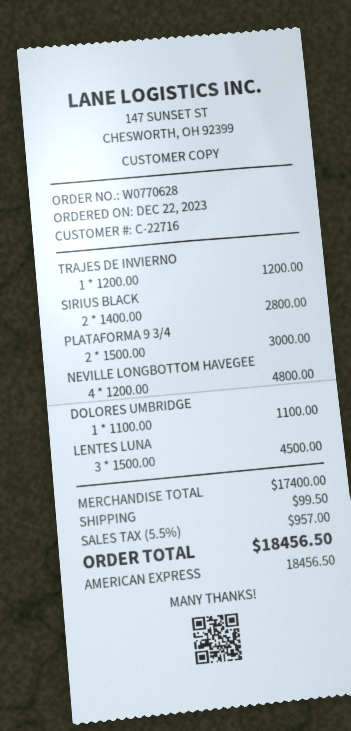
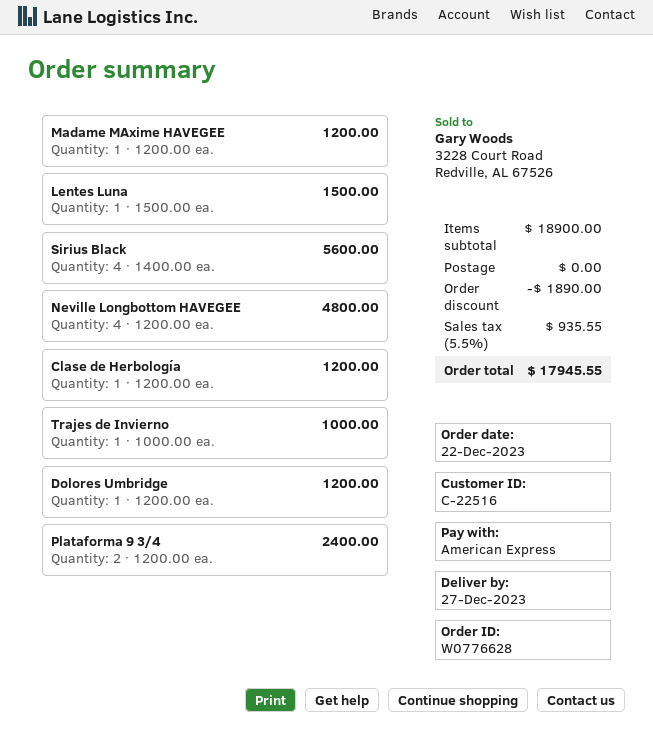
order number: W0770628 -> W0776628
customer number: C-22716 -> C-22516
TRAJES DE INVIERNO: 1 x 1200.00 = 1200.00 -> 1 x 1000.00 = 1000.00
SIRIUS BLACK: 2 x 1400.00 = 2800.00 -> 4 x 1400.00 = 5600.00
PLATAFORMA 9 3/4: 2 x 1500.00 = 3000.00 -> 2 x 1200.00 = 2400.00
DOLORES UMBRIDGE: 1 x 1100.00 = 1100.00 -> 1 x 1200.00 = 1200.00
LENTES LUNA: 3 x 1500.00 = 4500.00 -> 1 x 1500.00 = 1500.00
Madame MAxime HAVEGEE: none -> 1 x 1200.00 = 1200.00
Clase de Herbología: none -> 1 x 1200.00 = 1200.00
subtotal: 17400.00 -> 18900.00
discount: none -> 1890.00
shipping: 99.50 -> 0.00
tax: 5.5% = 957.00 -> 5.5% = 935.55
total: 18456.50 -> 17945.55

